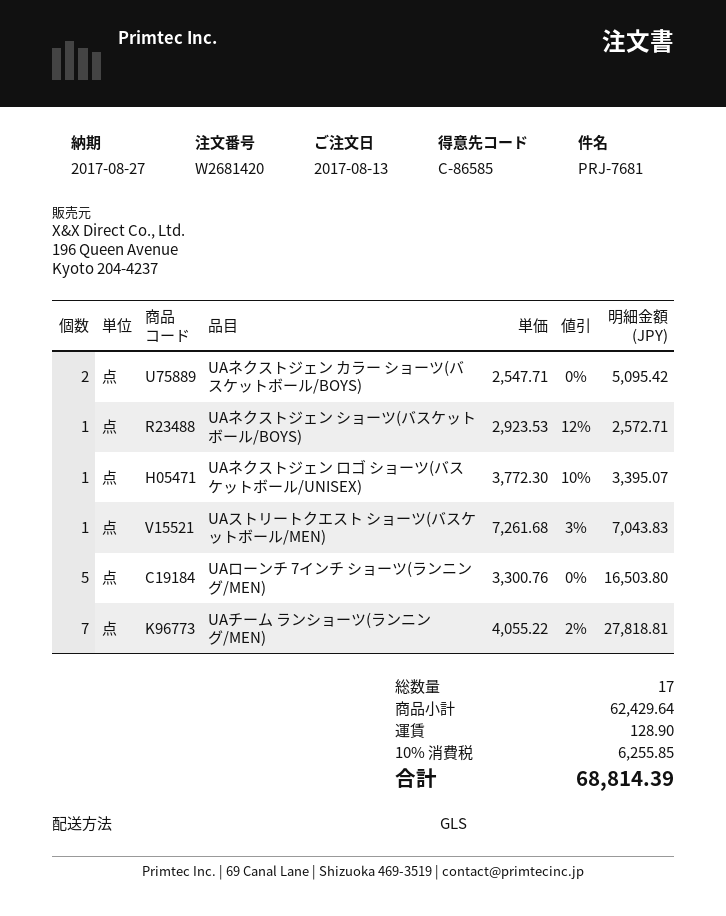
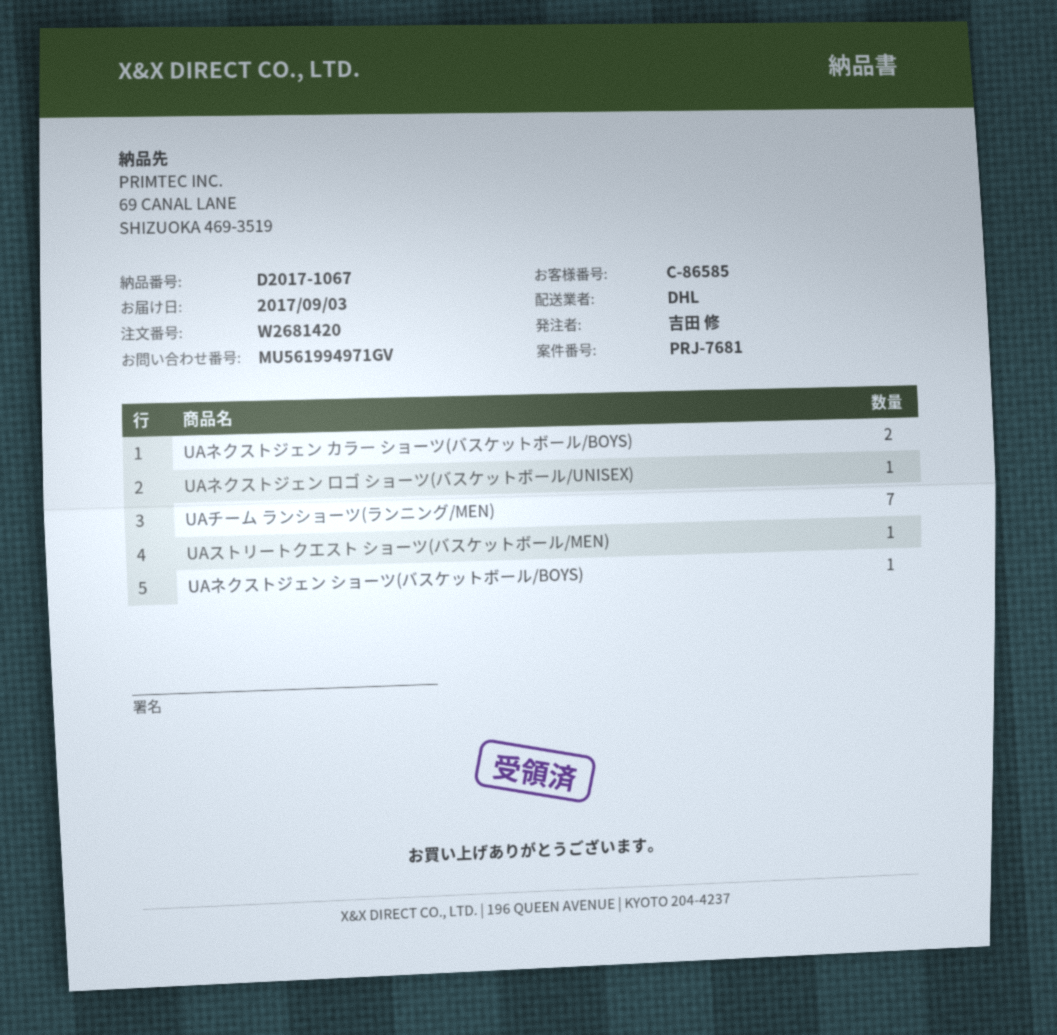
delivery date: 2017-08-27 -> 2017-09-03
shipping method: GLS -> DHL
UAローンチ 7インチ ショーツ(ランニング/MEN): 5 -> none

